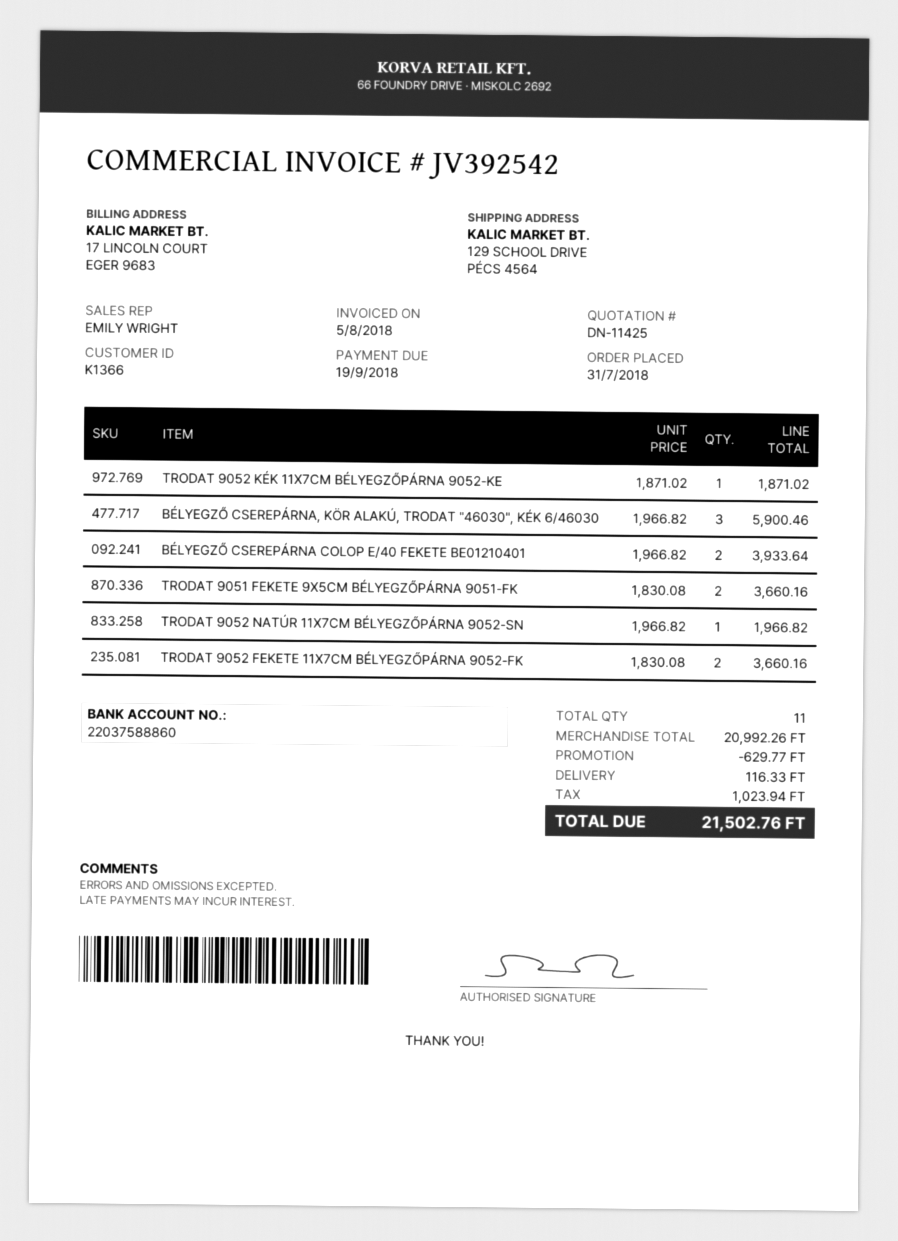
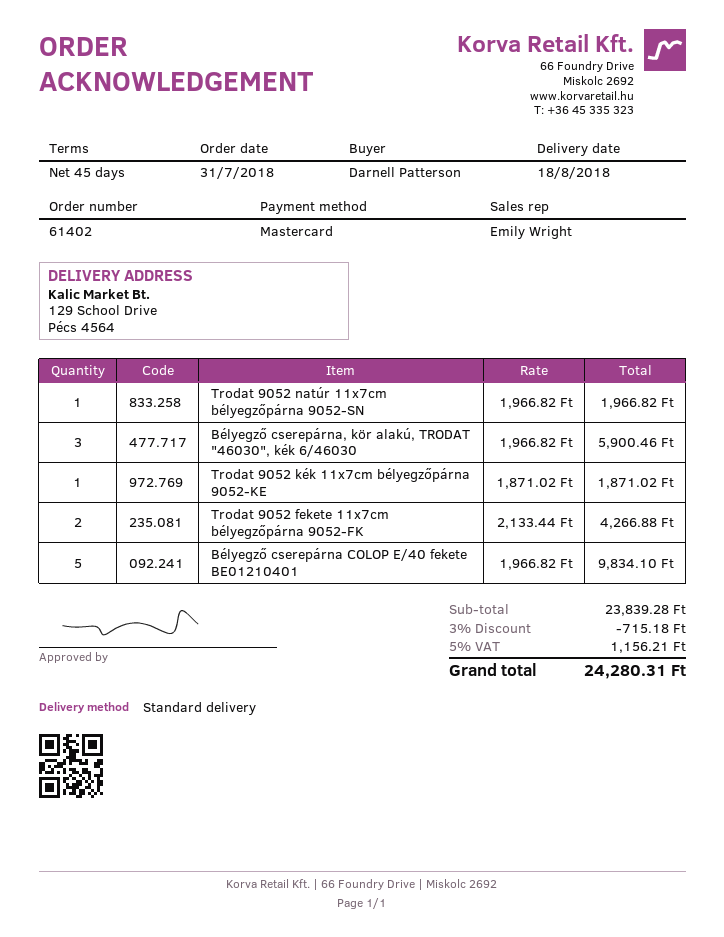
BÉLYEGZŐ CSEREPÁRNA COLOP E/40 FEKETE BE01210401: 2 x 1966.82 = 3933.64 -> 5 x 1966.82 = 9834.10
TRODAT 9051 FEKETE 9X5CM BÉLYEGZŐPÁRNA 9051-FK: 2 x 1830.08 = 3660.16 -> none
TRODAT 9052 FEKETE 11X7CM BÉLYEGZŐPÁRNA 9052-FK: 2 x 1830.08 = 3660.16 -> 2 x 2133.44 = 4266.88
subtotal: 20992.26 -> 23839.28
discount: 629.77 -> 715.18
shipping: 116.33 -> none
tax: 1023.94 -> 1156.21
total: 21502.76 -> 24280.31

